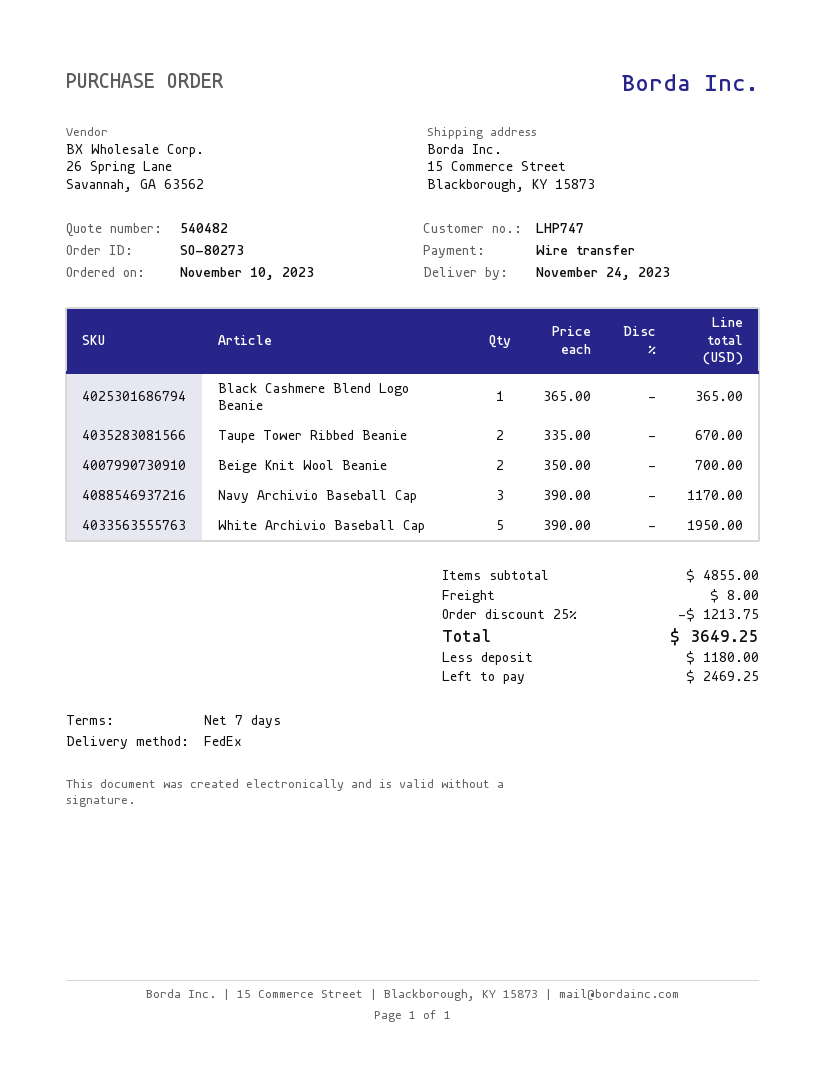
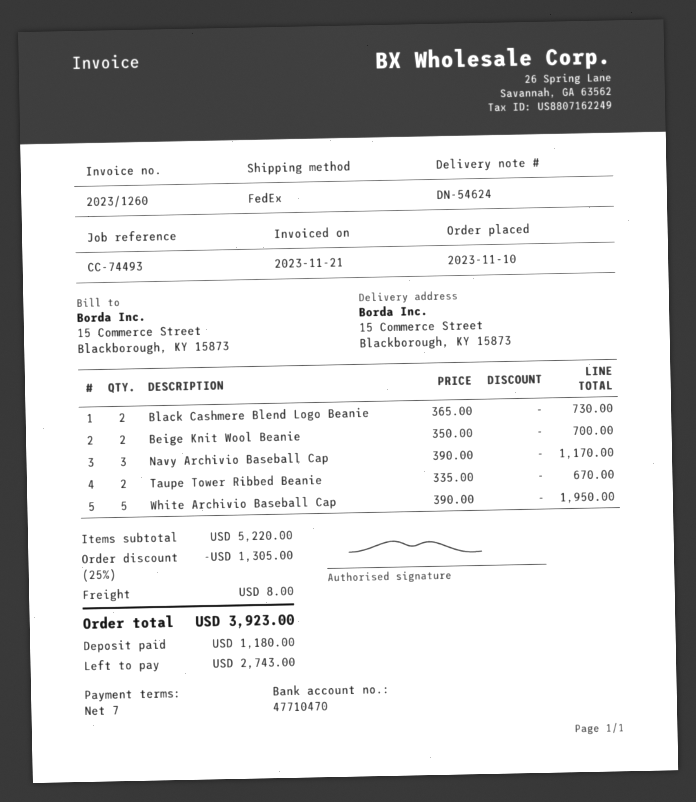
Black Cashmere Blend Logo Beanie: 1 x 365.00 = 365.00 -> 2 x 365.00 = 730.00
subtotal: 4855.00 -> 5220.00
discount: 25% = 1213.75 -> 25% = 1305.00
total: 3649.25 -> 3923.00
balance: 2469.25 -> 2743.00

